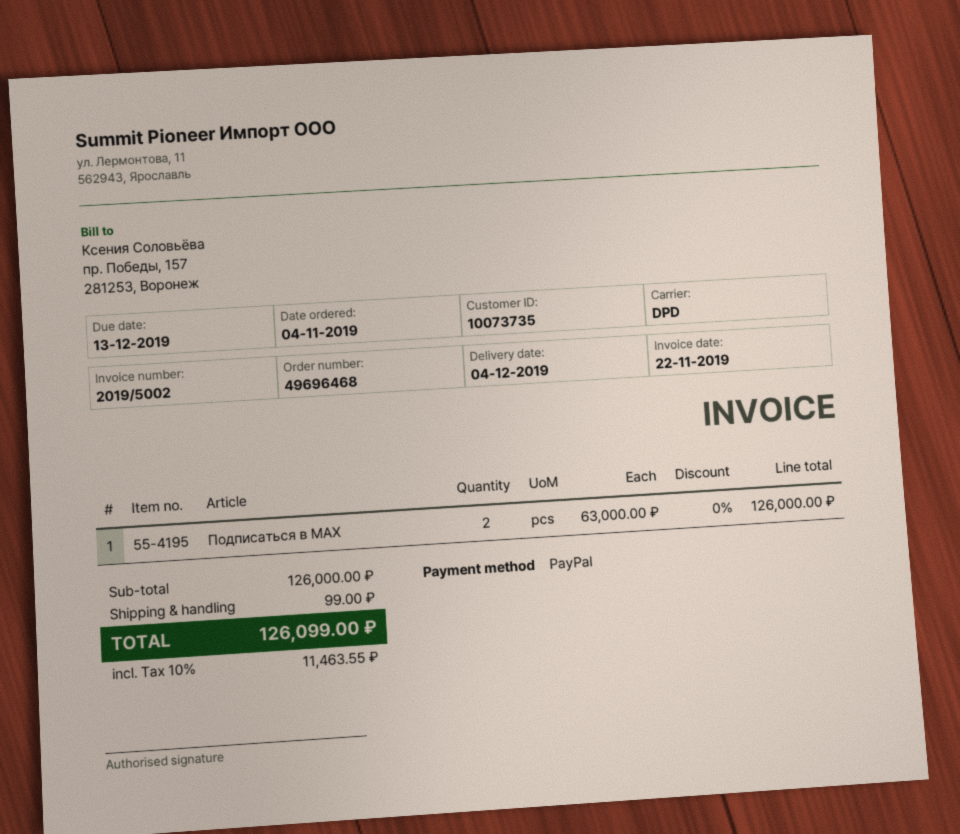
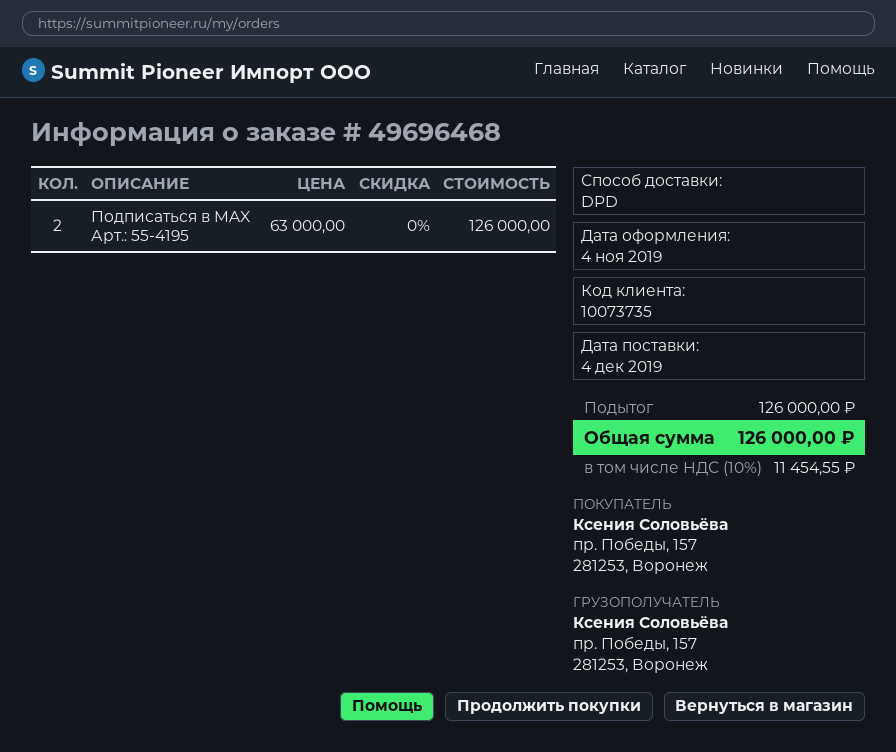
shipping: 99.00 -> none
tax: 10% = 11463.55 -> 10% = 11454.55
total: 126099.00 -> 126000.00

